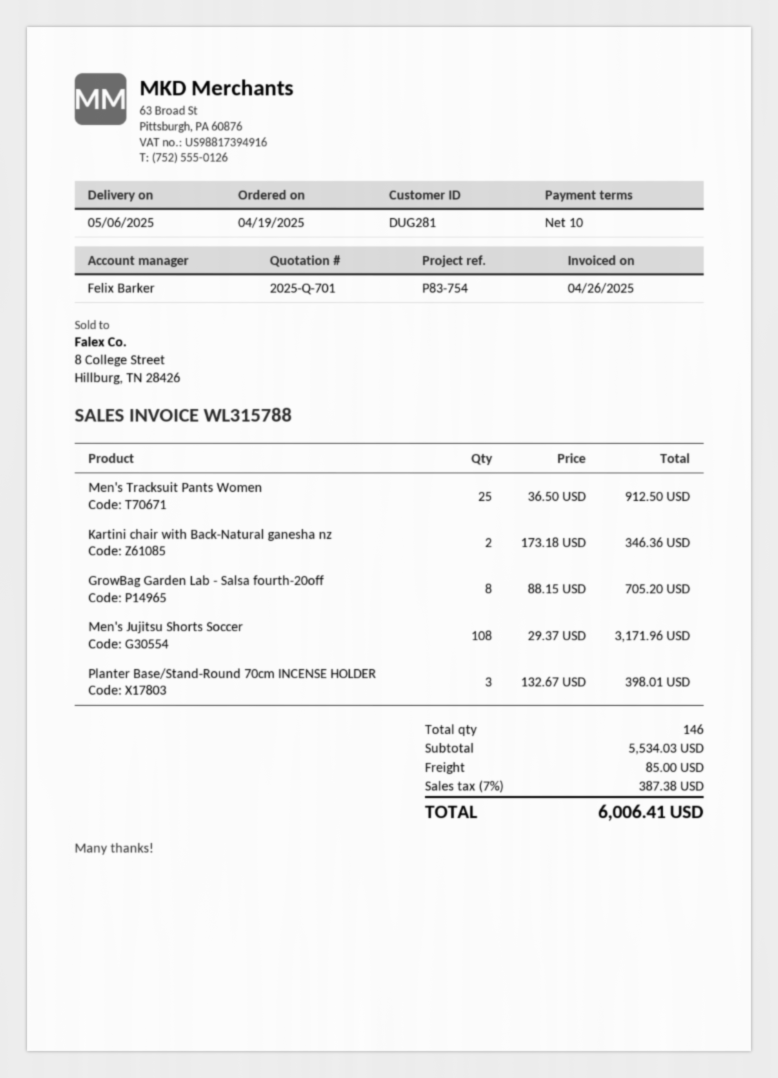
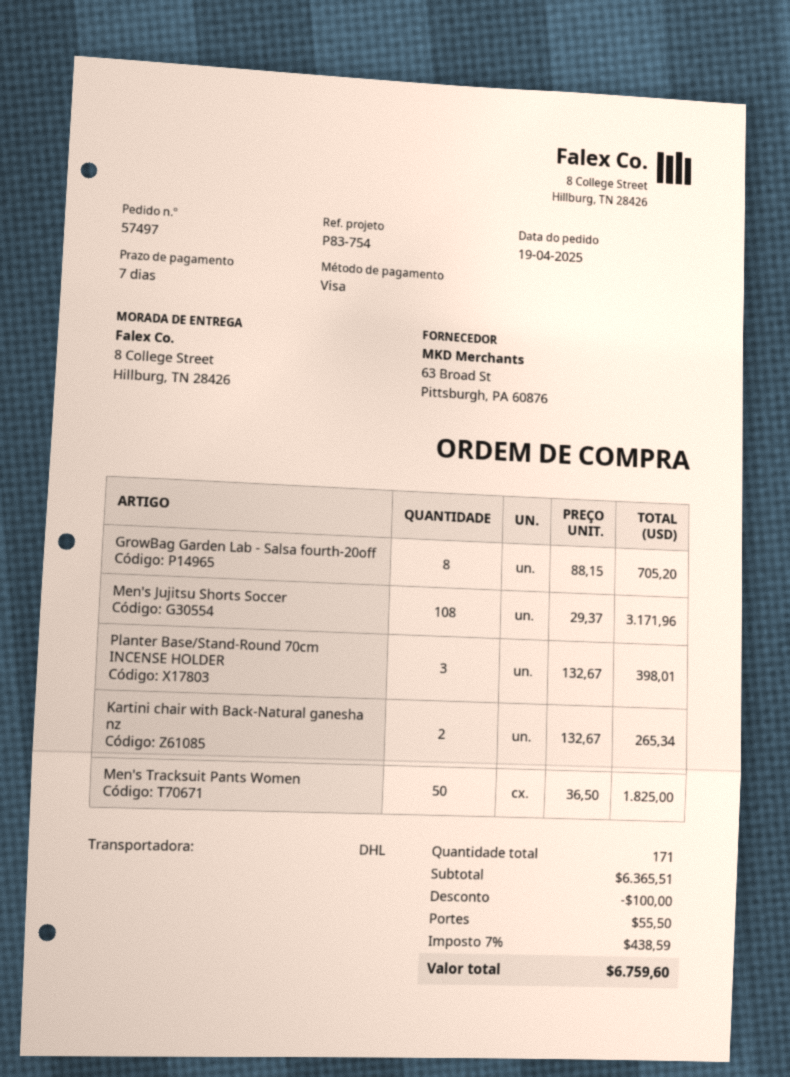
payment terms: 10 days -> 7 days
Men's Tracksuit Pants Women: 25 x 36.50 = 912.50 -> 50 x 36.50 = 1825.00
Kartini chair with Back-Natural ganesha nz: 2 x 173.18 = 346.36 -> 2 x 132.67 = 265.34
total quantity: 146 -> 171
subtotal: 5534.03 -> 6365.51
discount: none -> 100.00
shipping: 85.00 -> 55.50
tax: 7% = 387.38 -> 7% = 438.59
total: 6006.41 -> 6759.60

